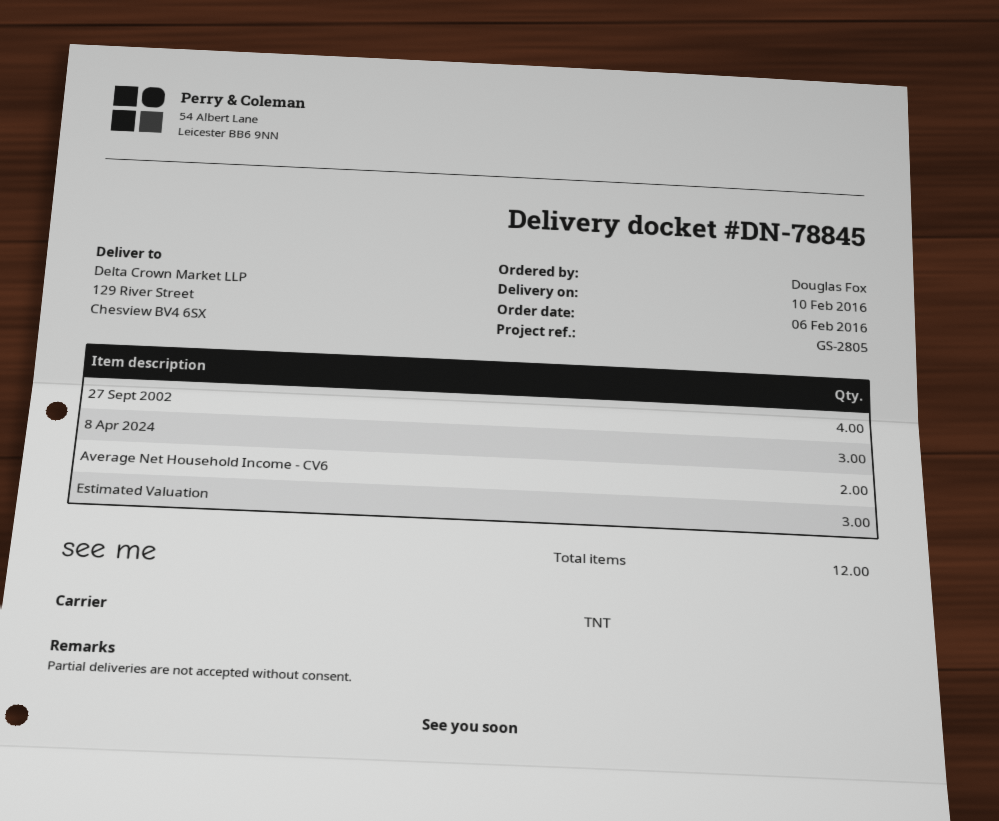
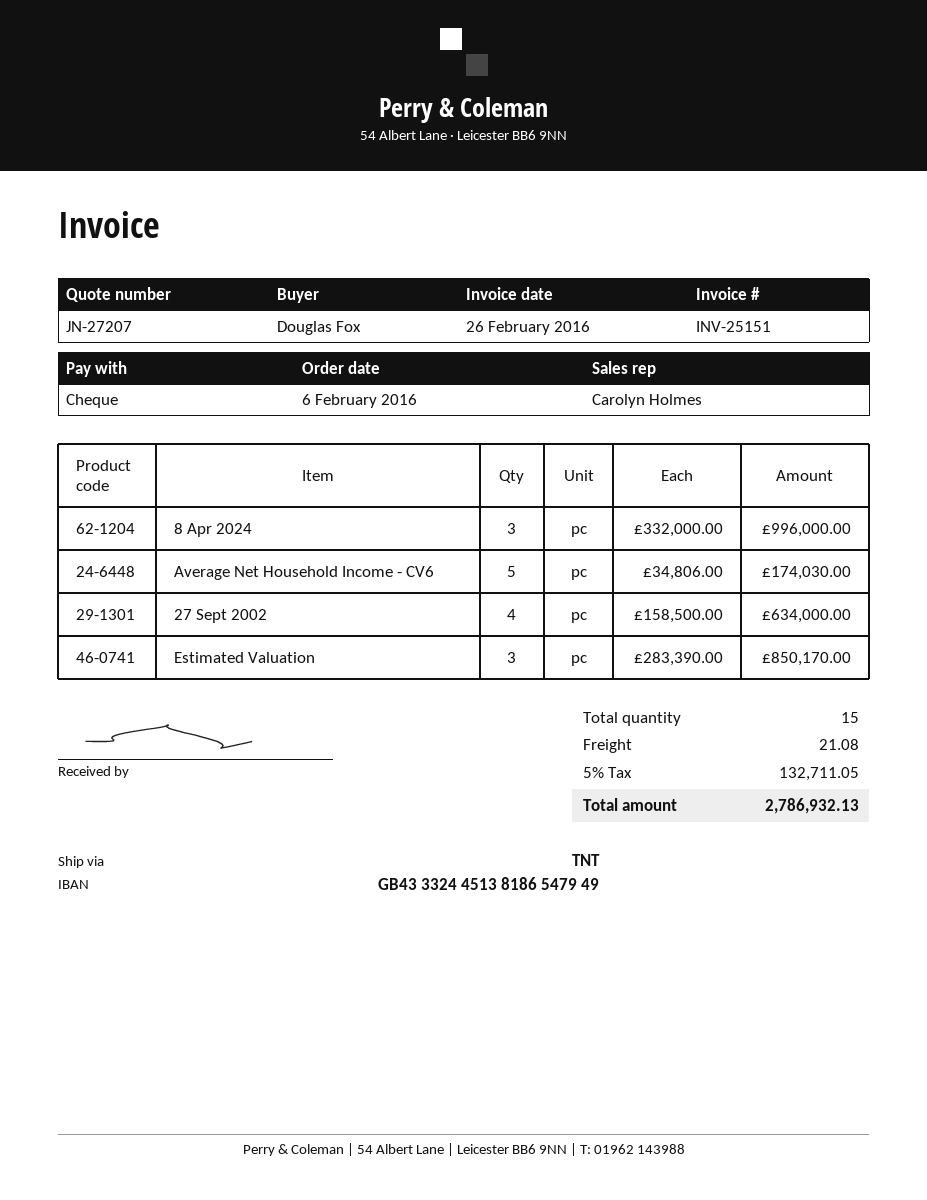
Average Net Household Income - CV6: 2 -> 5
total quantity: 12 -> 15

